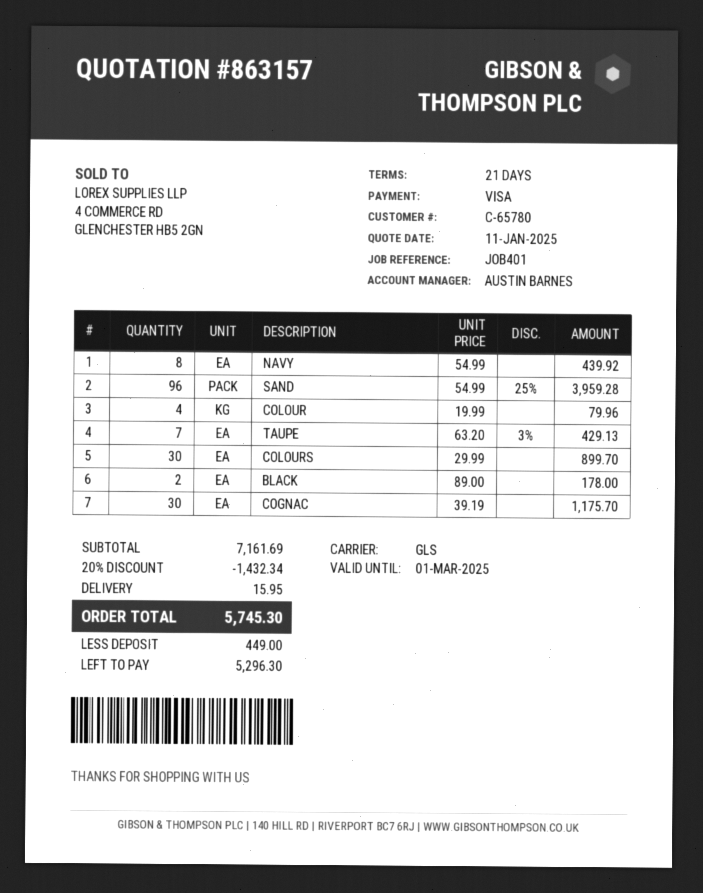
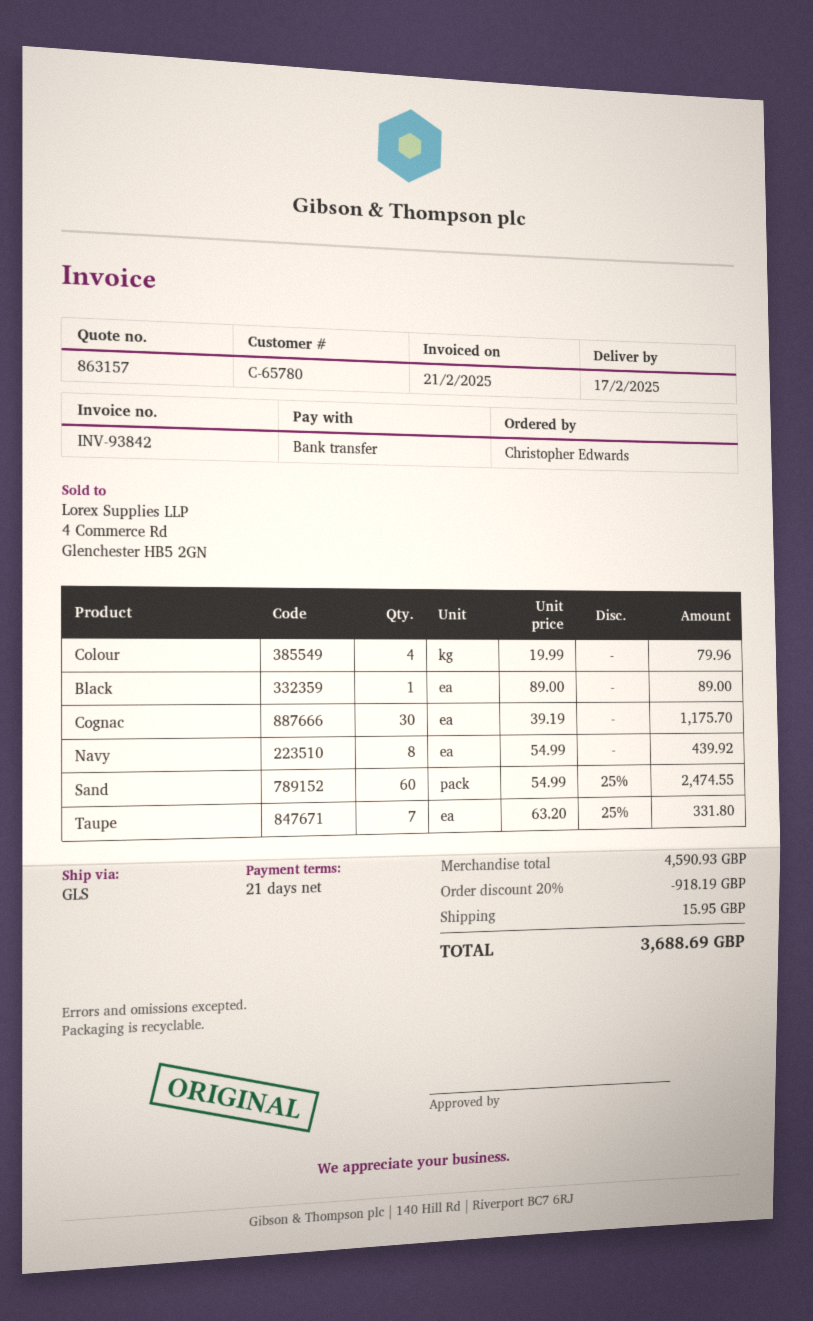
payment method: Visa -> bank transfer
SAND: 96 x 54.99 - 25% = 3959.28 -> 60 x 54.99 - 25% = 2474.55
TAUPE: 7 x 63.20 - 3% = 429.13 -> 7 x 63.20 - 25% = 331.80
COLOURS: 30 x 29.99 = 899.70 -> none
BLACK: 2 x 89.00 = 178.00 -> 1 x 89.00 = 89.00
subtotal: 7161.69 -> 4590.93
discount: 20% = 1432.34 -> 20% = 918.19
total: 5745.30 -> 3688.69

